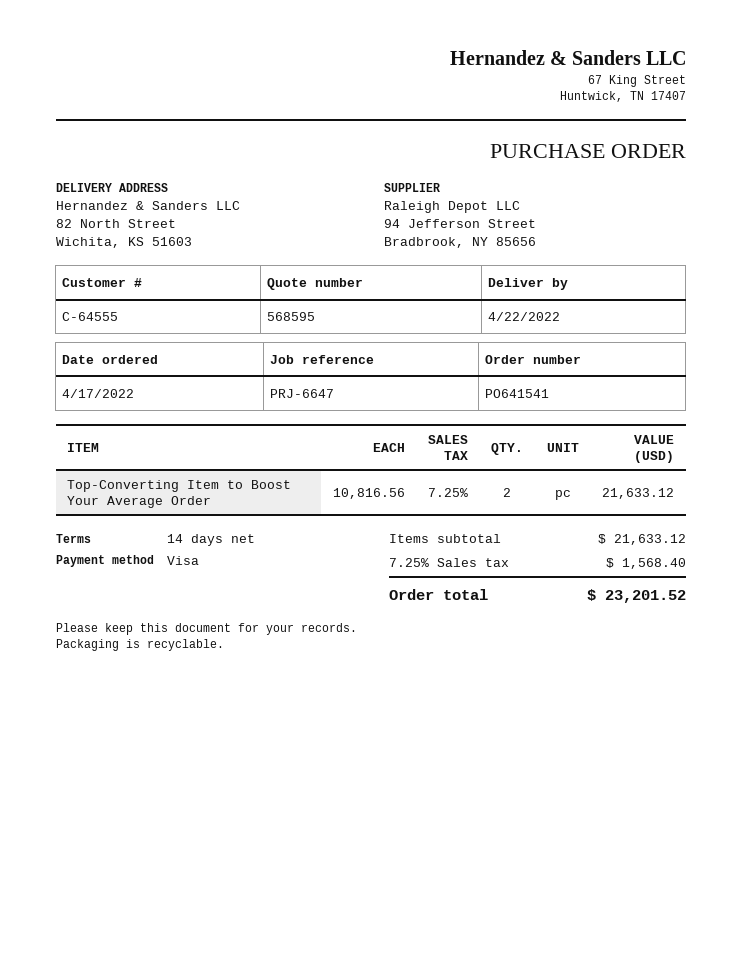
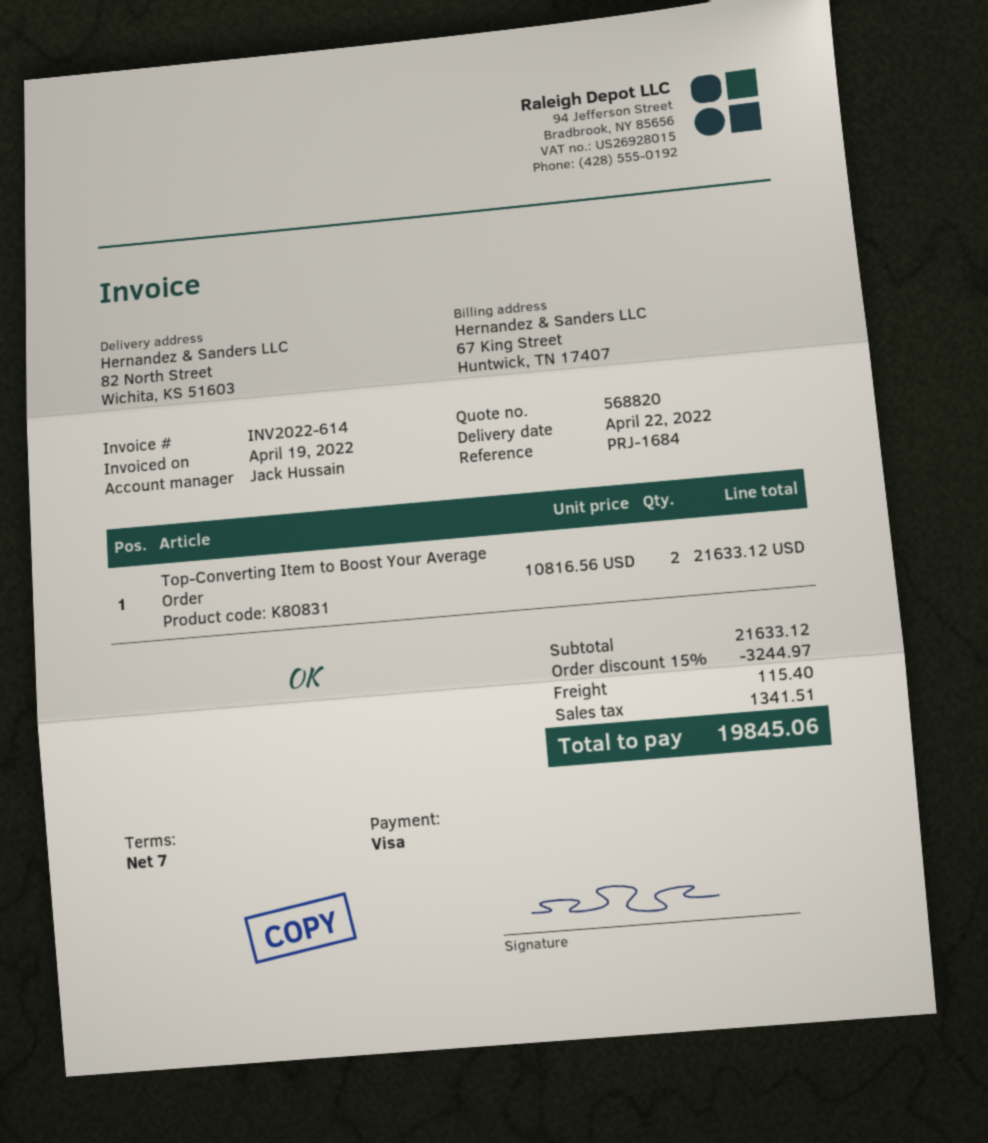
quote number: 568595 -> 568820
payment terms: 14 days -> 7 days
reference: PRJ-6647 -> PRJ-1684
discount: none -> 15% = 3244.97
shipping: none -> 115.40
tax: 1568.40 -> 1341.51
total: 23201.52 -> 19845.06

